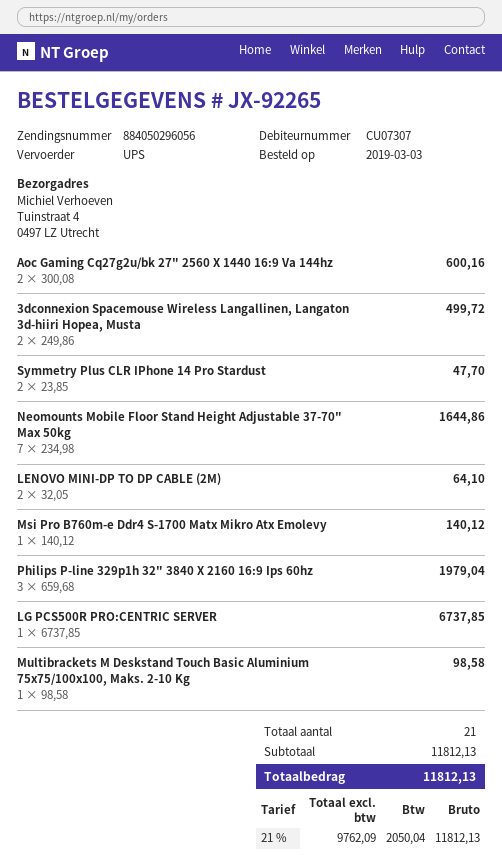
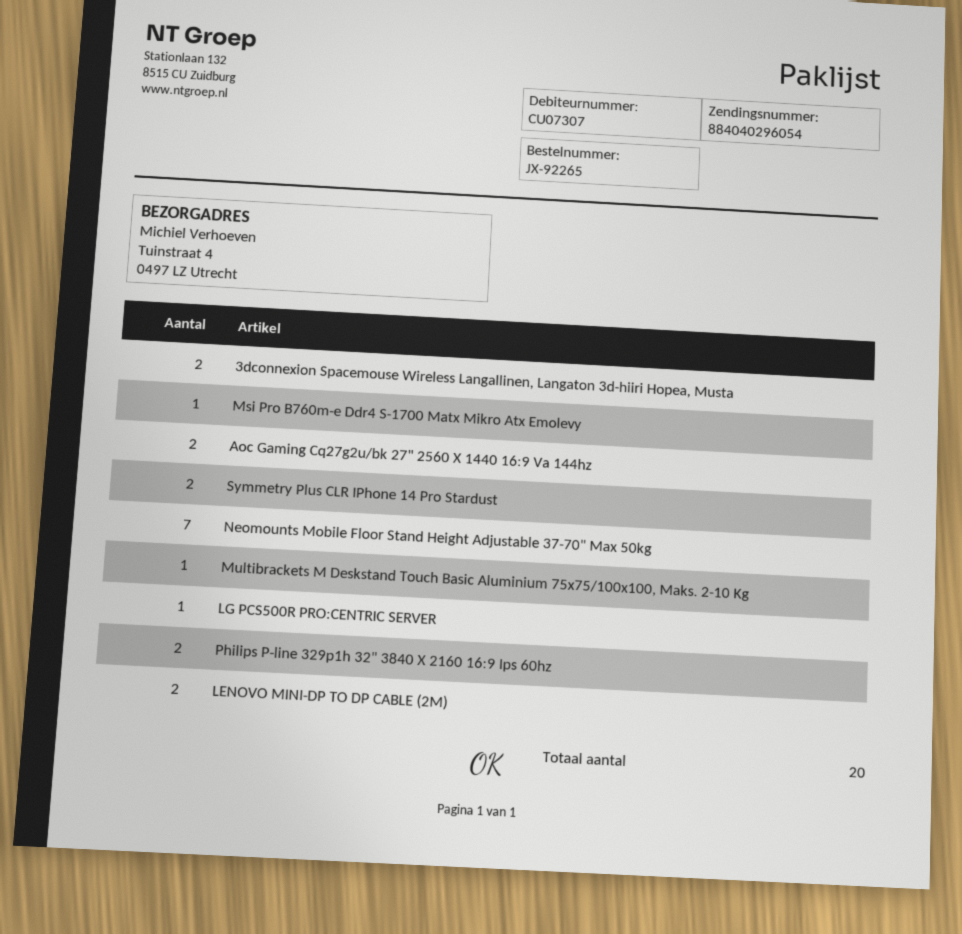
tracking number: 884050296056 -> 884040296054
Philips P-line 329p1h 32" 3840 X 2160 16:9 Ips 60hz: 3 -> 2
total quantity: 21 -> 20

